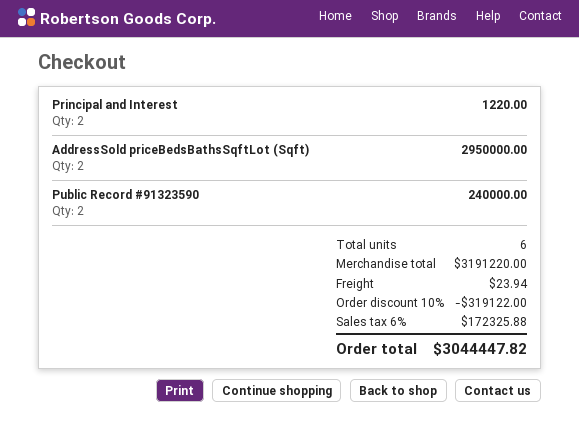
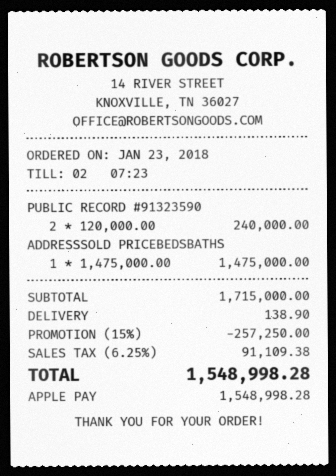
Principal and Interest: 2 for 1220.00 -> none
AddressSold priceBedsBathsSqftLot (Sqft): 2 for 2950000.00 -> 1 for 1475000.00
subtotal: 3191220.00 -> 1715000.00
discount: 10% = 319122.00 -> 15% = 257250.00
shipping: 23.94 -> 138.90
tax: 6% = 172325.88 -> 6.25% = 91109.38
total: 3044447.82 -> 1548998.28

